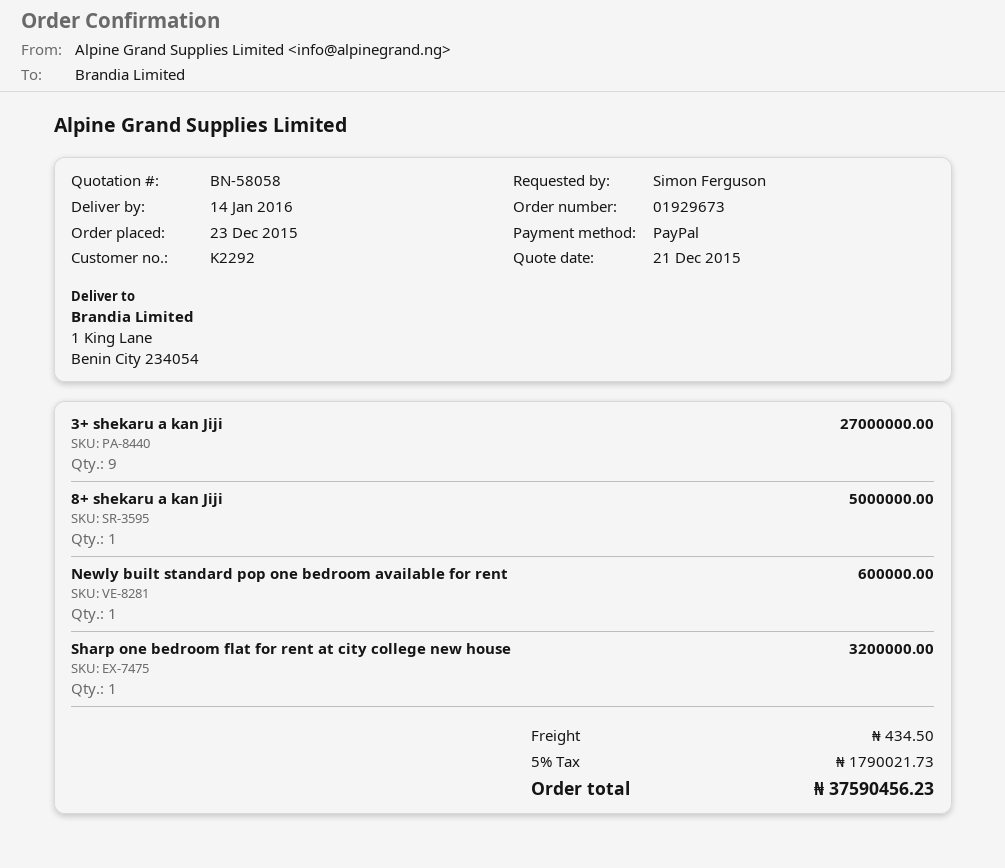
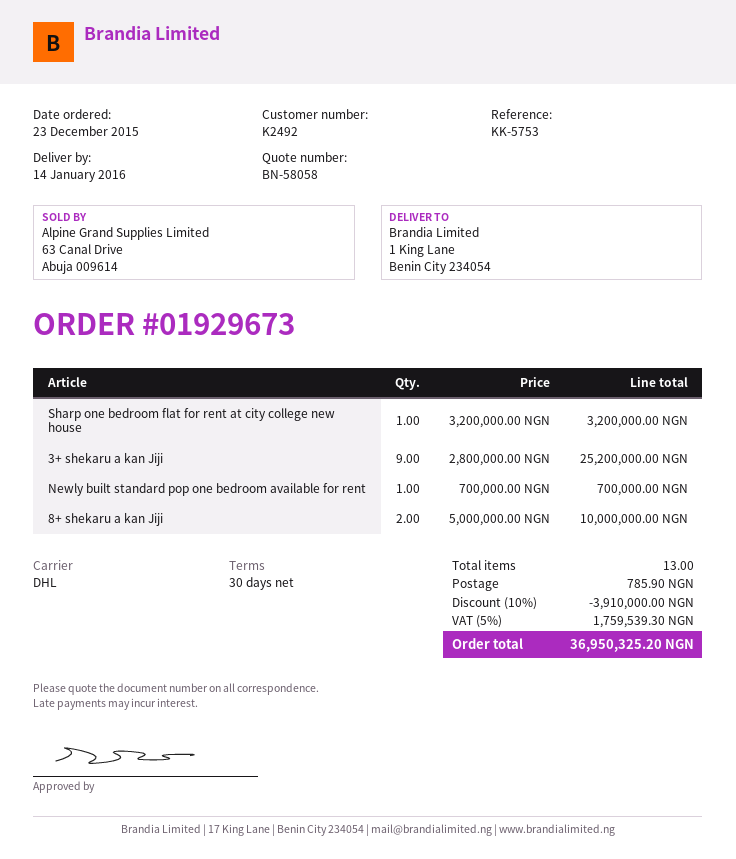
customer number: K2292 -> K2492
3+ shekaru a kan Jiji: 9 for 27000000.00 -> 9 for 25200000.00
8+ shekaru a kan Jiji: 1 for 5000000.00 -> 2 for 10000000.00
Newly built standard pop one bedroom available for rent: 1 for 600000.00 -> 1 for 700000.00
discount: none -> 10% = 3910000.00
shipping: 434.50 -> 785.90
tax: 5% = 1790021.73 -> 5% = 1759539.30
total: 37590456.23 -> 36950325.20

